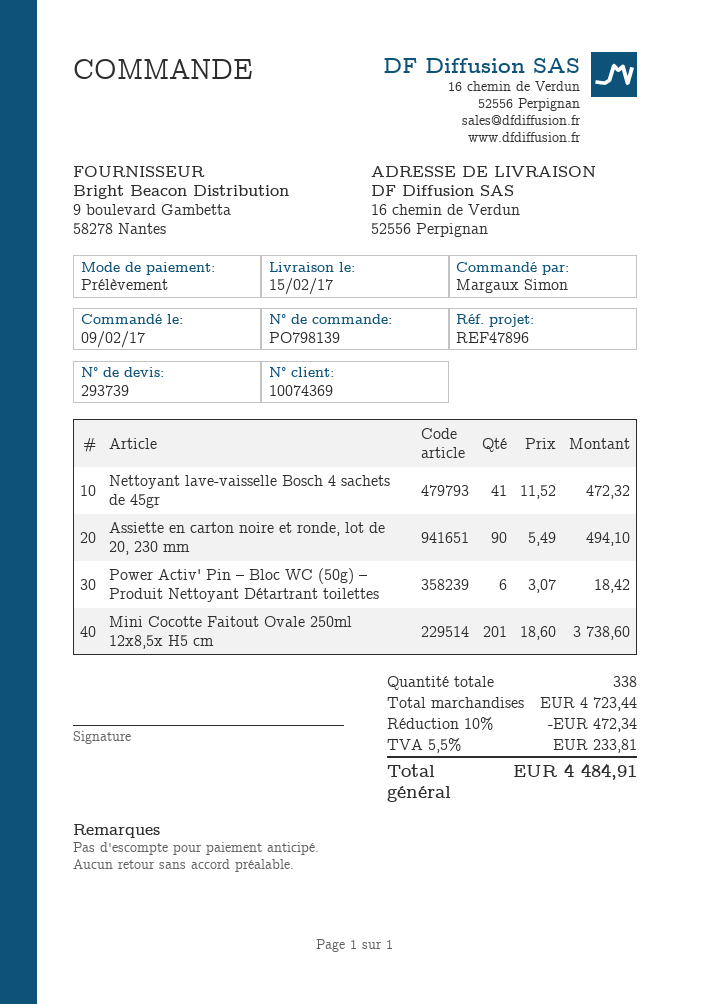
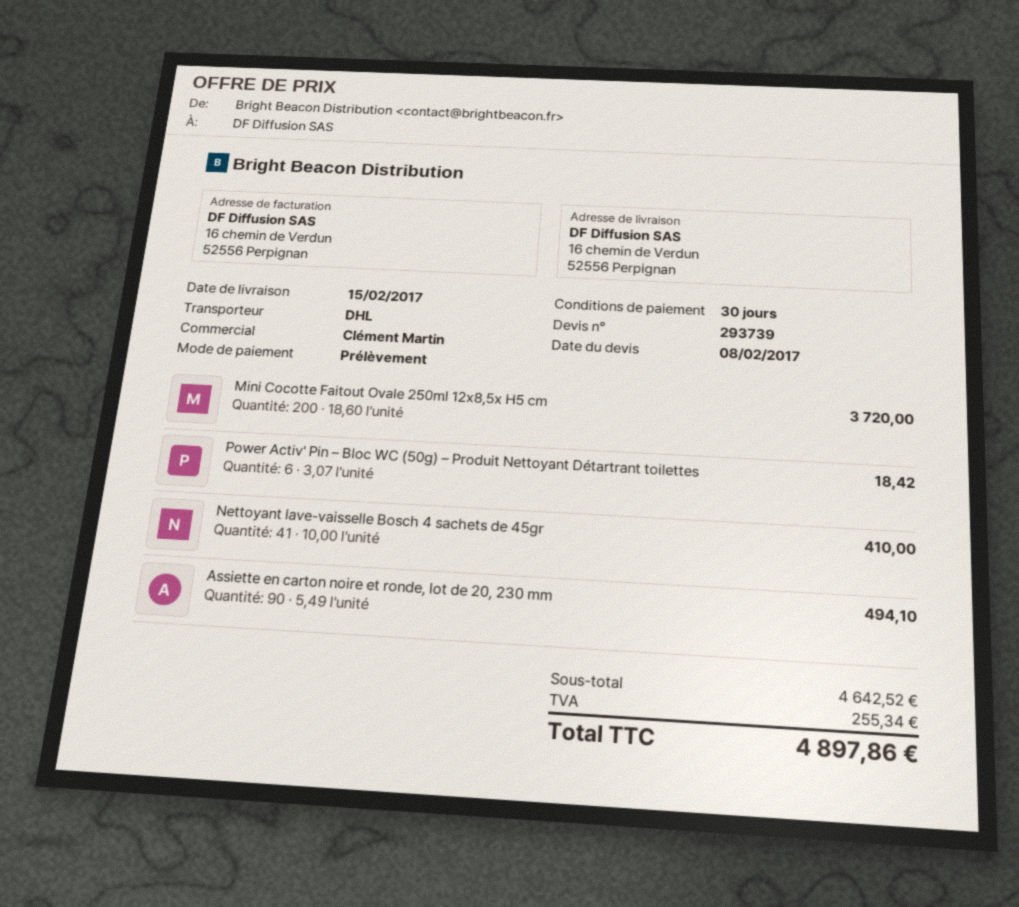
Nettoyant lave-vaisselle Bosch 4 sachets de 45gr: 41 x 11.52 = 472.32 -> 41 x 10.00 = 410.00
Mini Cocotte Faitout Ovale 250ml 12x8,5x H5 cm: 201 x 18.60 = 3738.60 -> 200 x 18.60 = 3720.00
subtotal: 4723.44 -> 4642.52
discount: 10% = 472.34 -> none
tax: 233.81 -> 255.34
total: 4484.91 -> 4897.86

